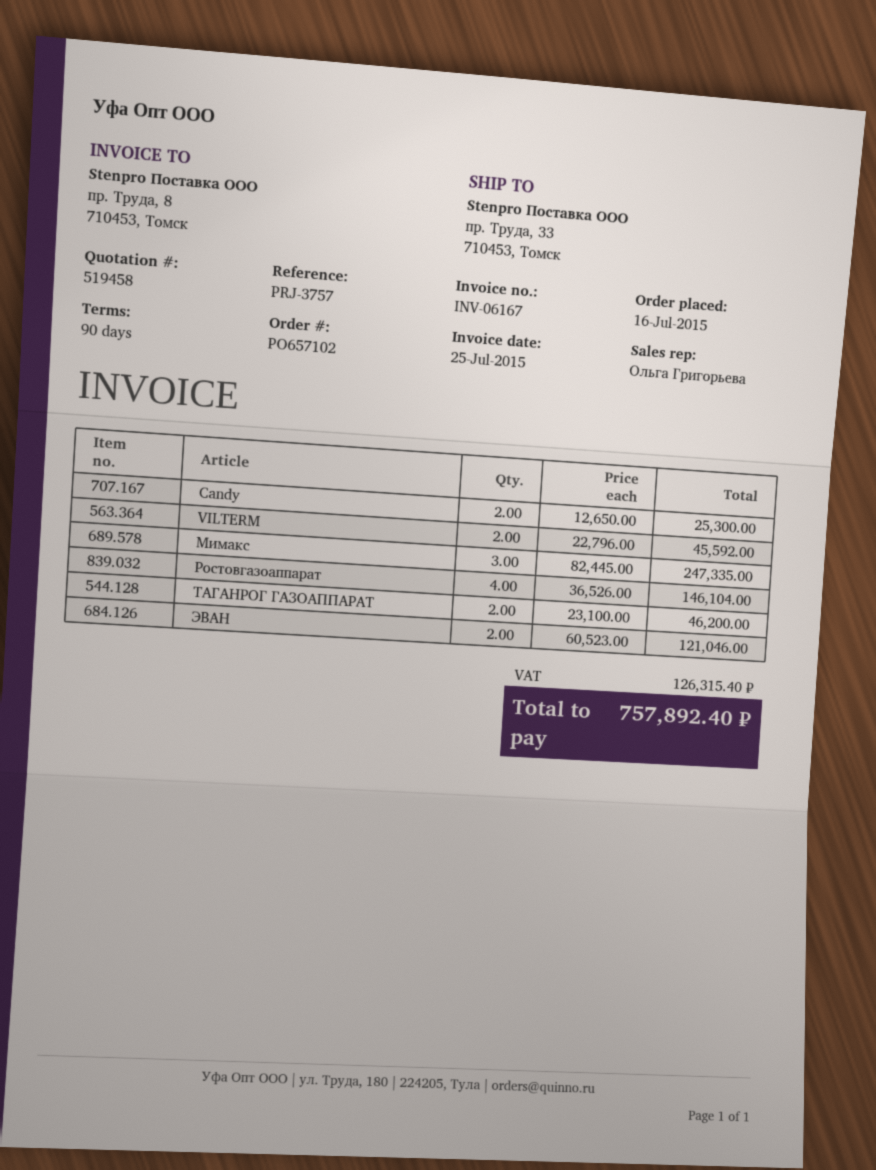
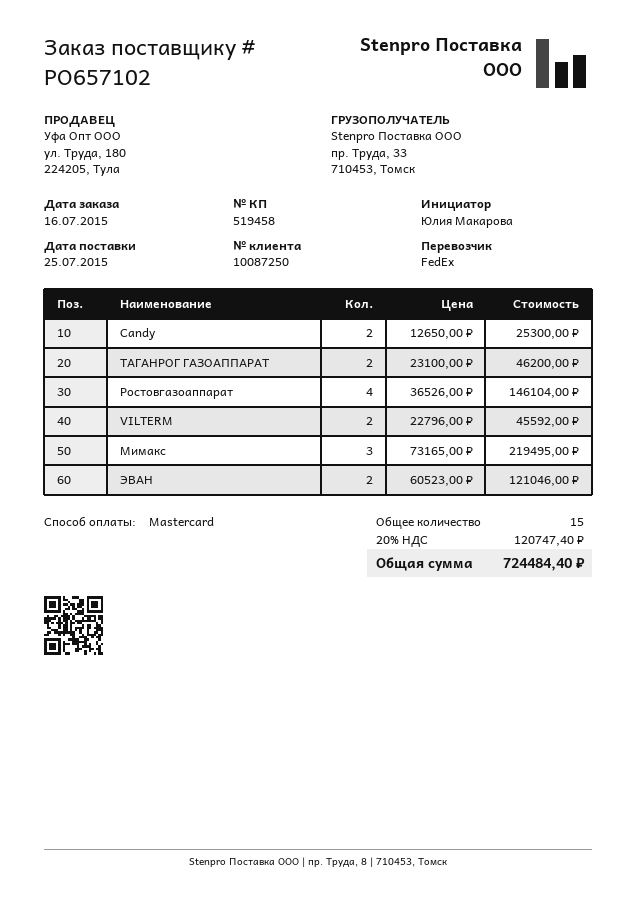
Мимакс: 3 x 82445.00 = 247335.00 -> 3 x 73165.00 = 219495.00
tax: 126315.40 -> 120747.40
total: 757892.40 -> 724484.40

